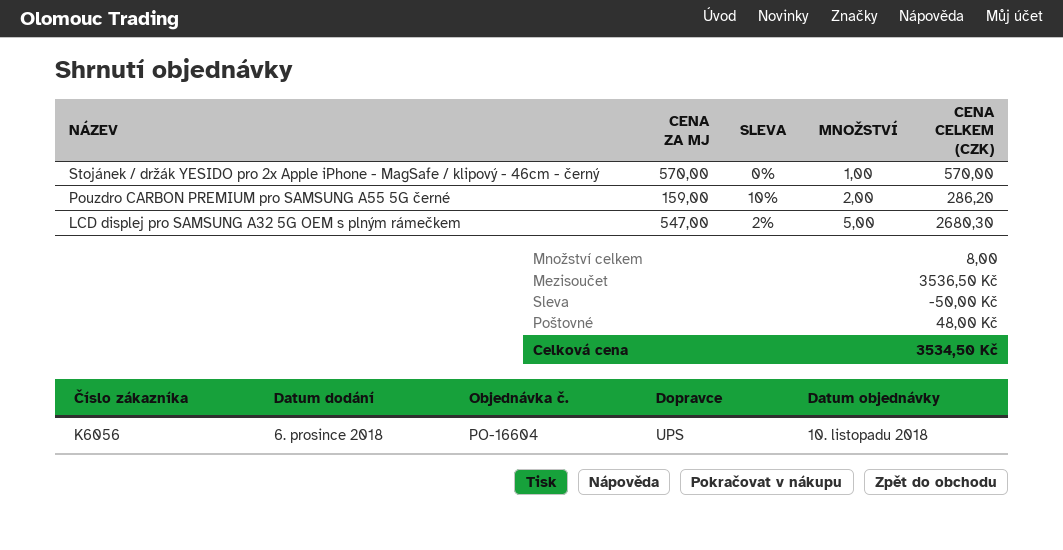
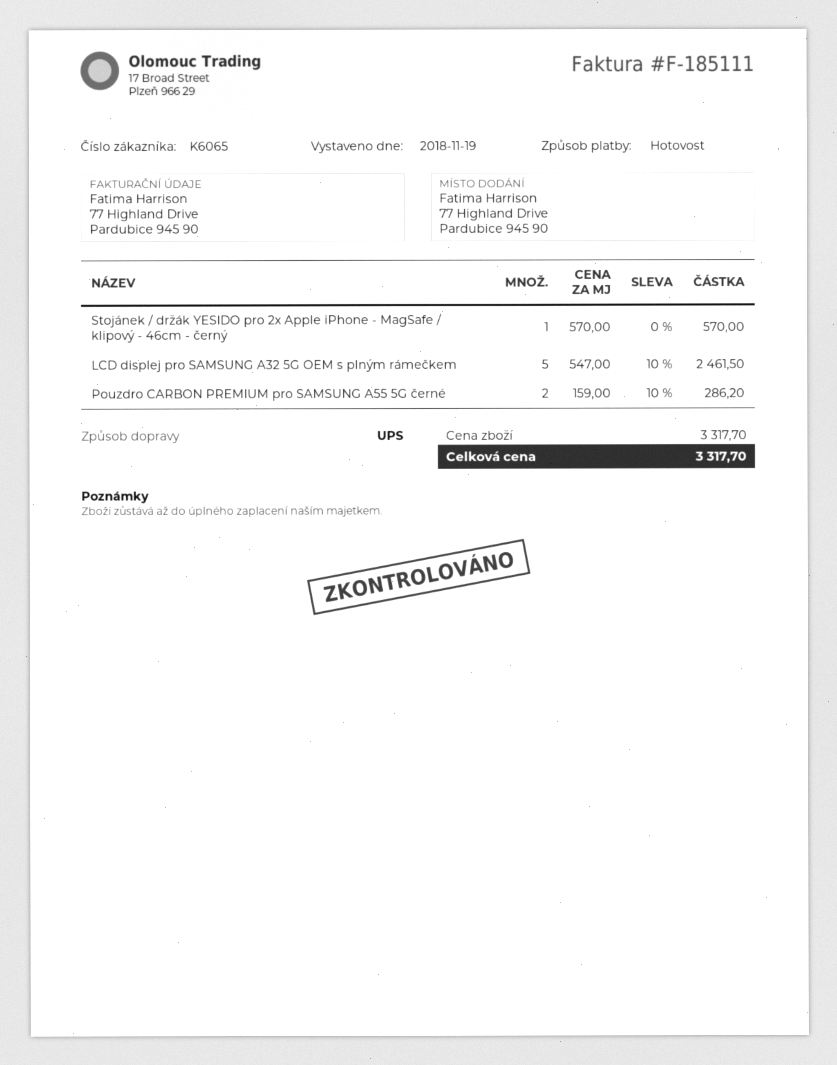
customer number: K6056 -> K6065
LCD displej pro SAMSUNG A32 5G OEM s plným rámečkem: 5 x 547.00 - 2% = 2680.30 -> 5 x 547.00 - 10% = 2461.50
subtotal: 3536.50 -> 3317.70
discount: 50.00 -> none
shipping: 48.00 -> none
total: 3534.50 -> 3317.70

